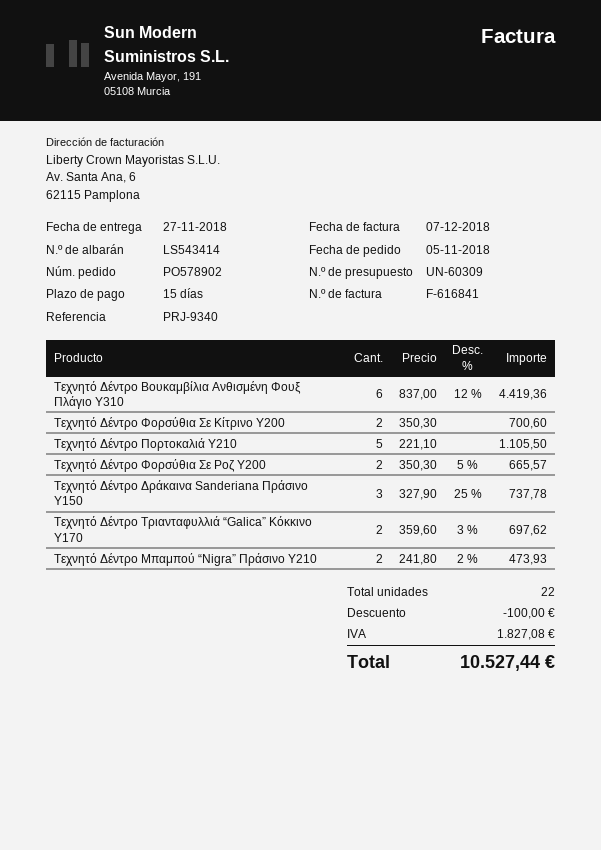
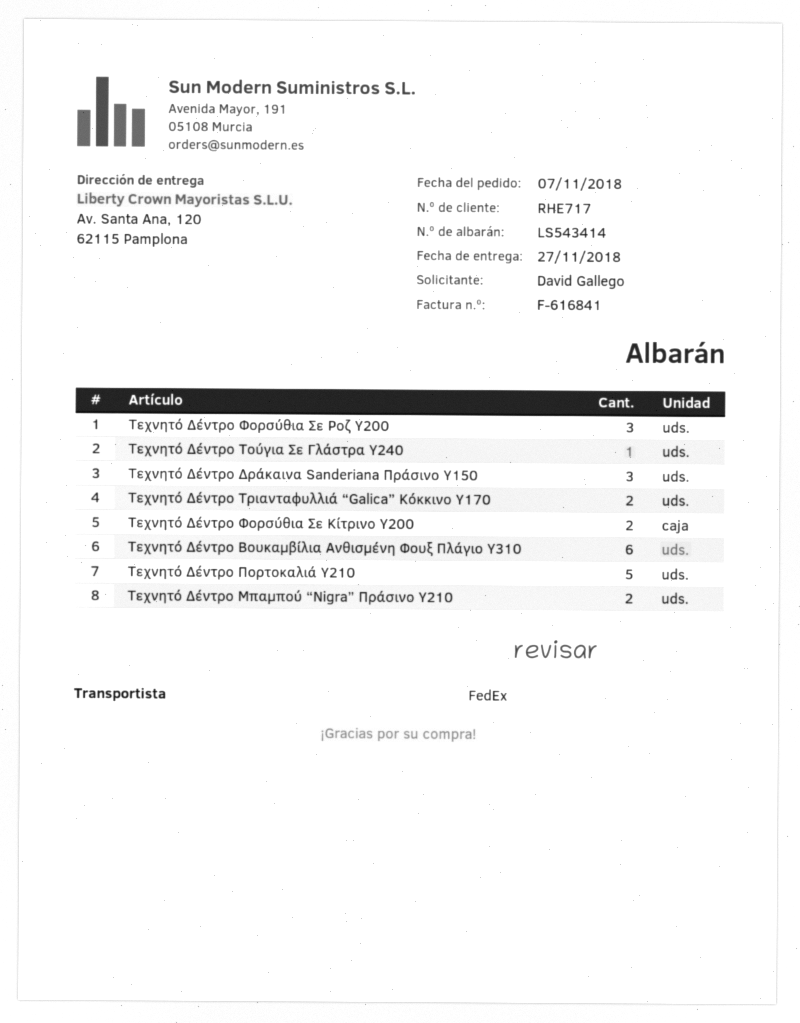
order date: 2018-11-05 -> 2018-11-07
Τεχνητό Δέντρο Φορσύθια Σε Ροζ Υ200: 2 -> 3
Τεχνητό Δέντρο Τούγια Σε Γλάστρα Y240: none -> 1

